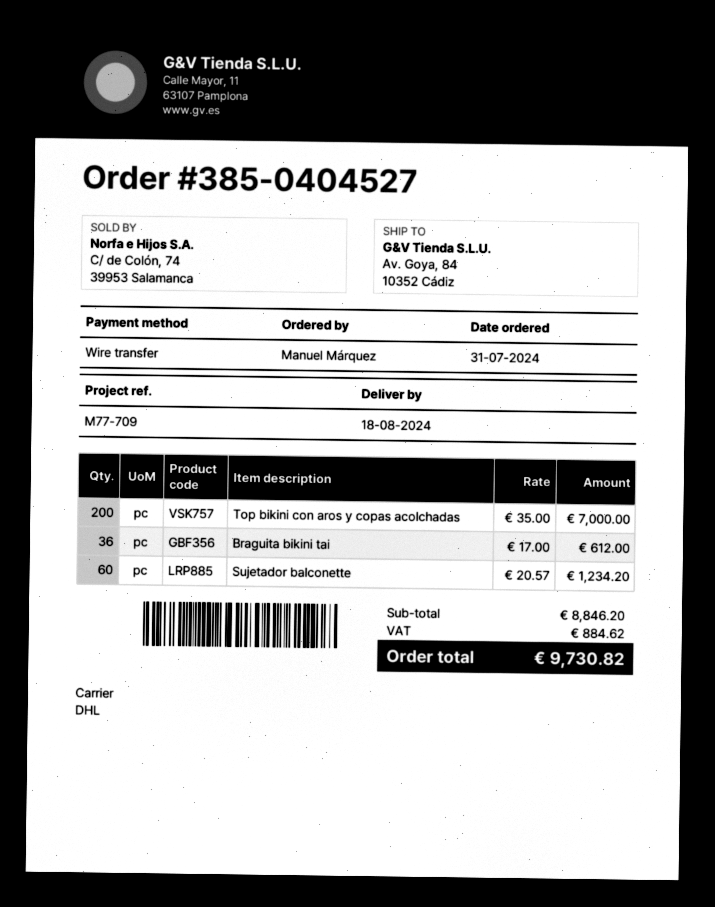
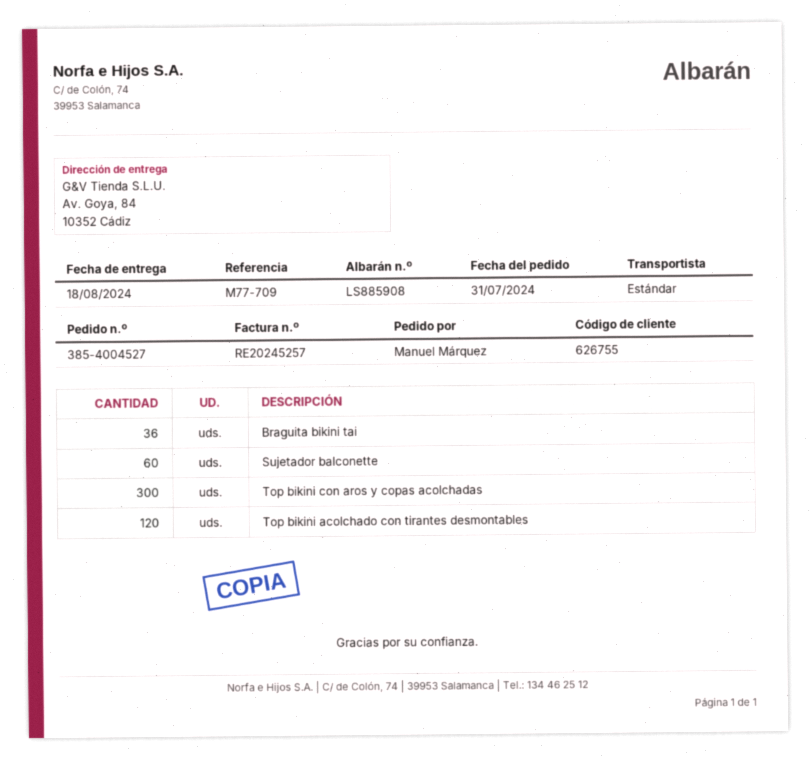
order number: 385-0404527 -> 385-4004527
shipping method: DHL -> standard
Top bikini con aros y copas acolchadas: 200 -> 300
Top bikini acolchado con tirantes desmontables: none -> 120

